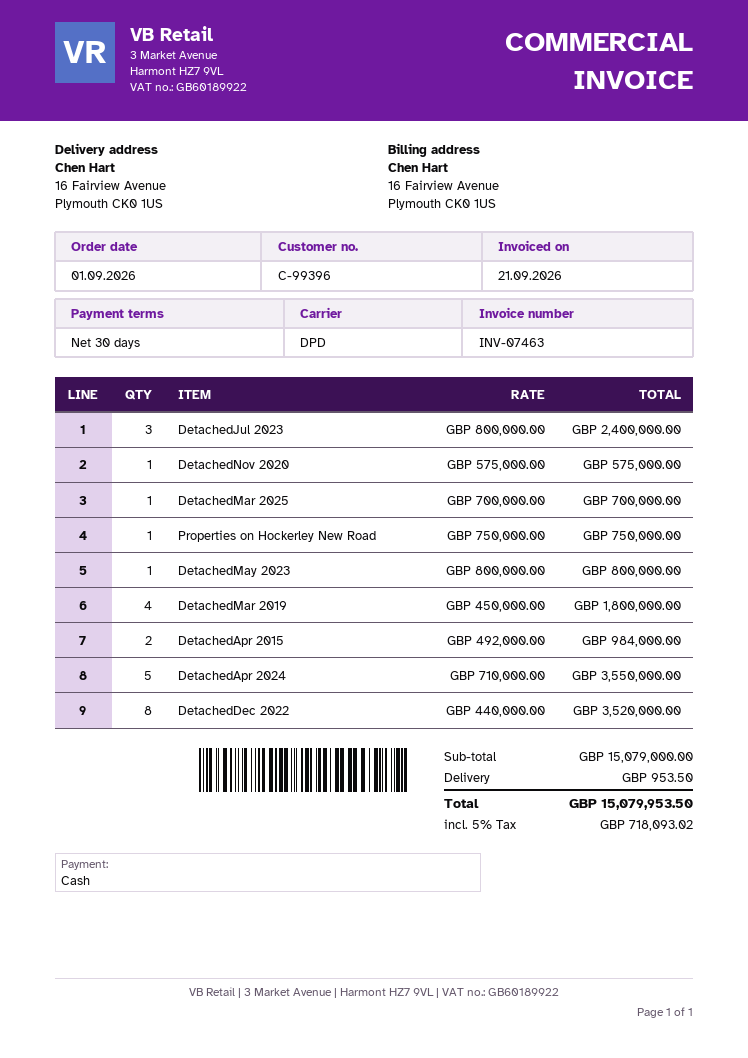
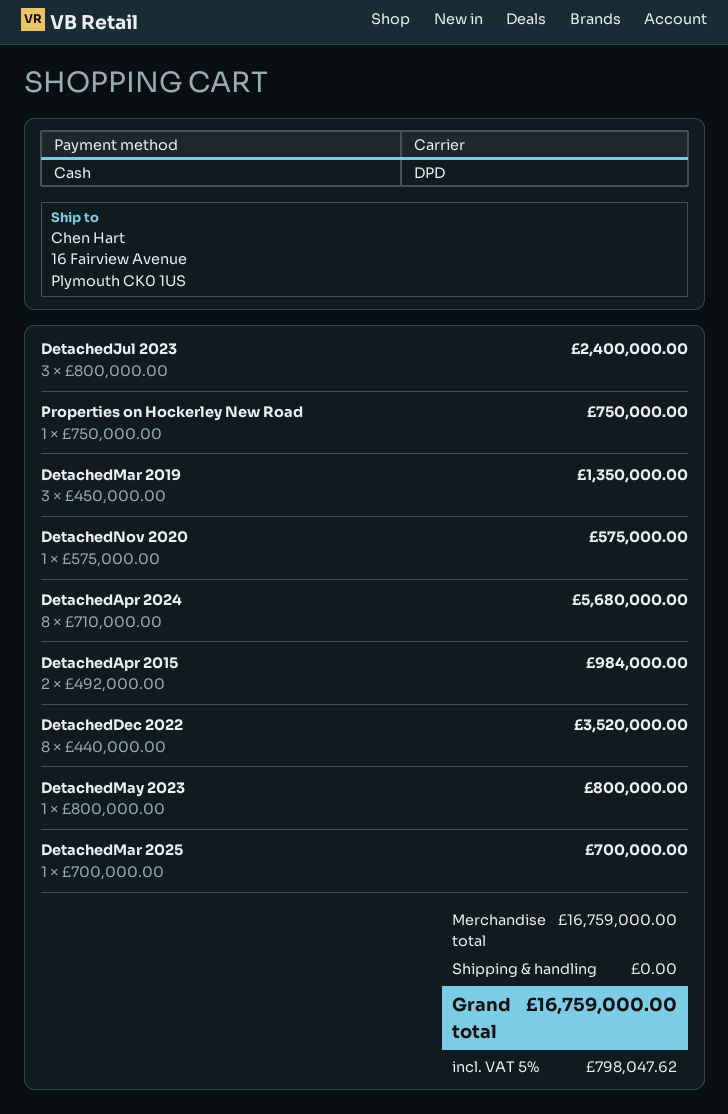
DetachedMar 2019: 4 x 450000.00 = 1800000.00 -> 3 x 450000.00 = 1350000.00
DetachedApr 2024: 5 x 710000.00 = 3550000.00 -> 8 x 710000.00 = 5680000.00
subtotal: 15079000.00 -> 16759000.00
shipping: 953.50 -> 0.00
tax: 5% = 718093.02 -> 5% = 798047.62
total: 15079953.50 -> 16759000.00

